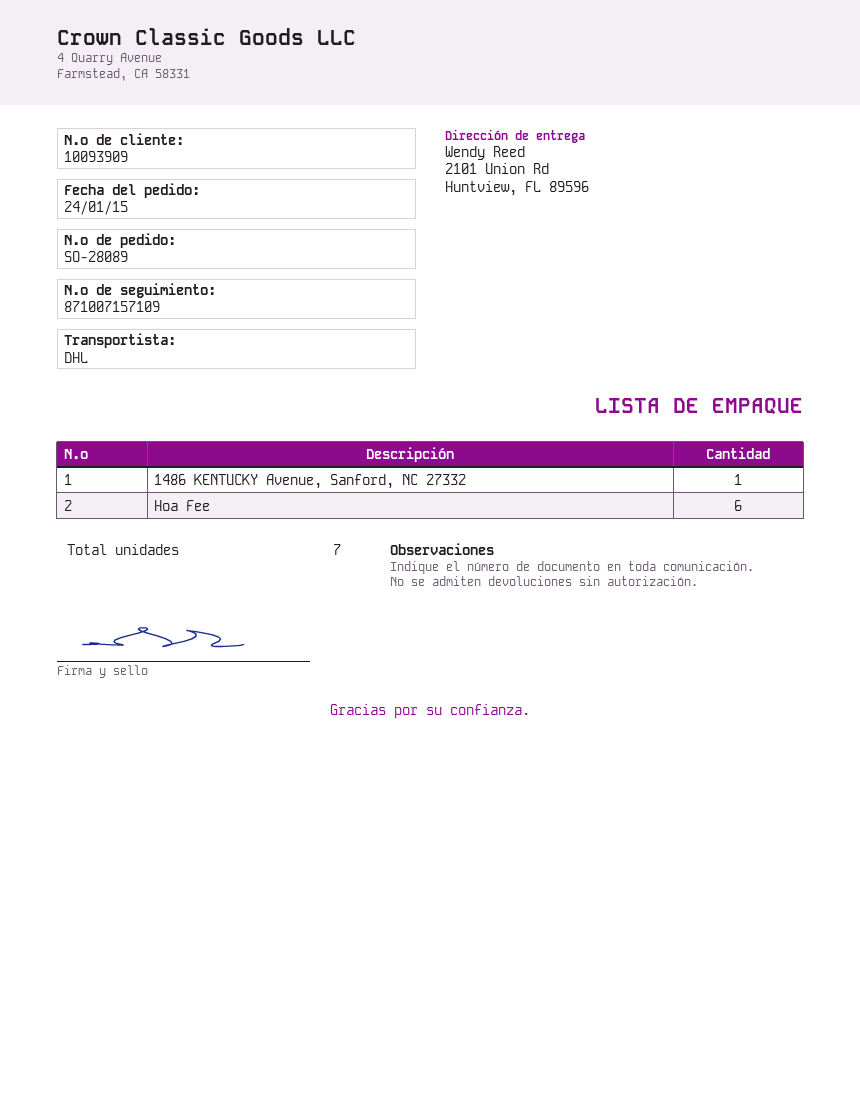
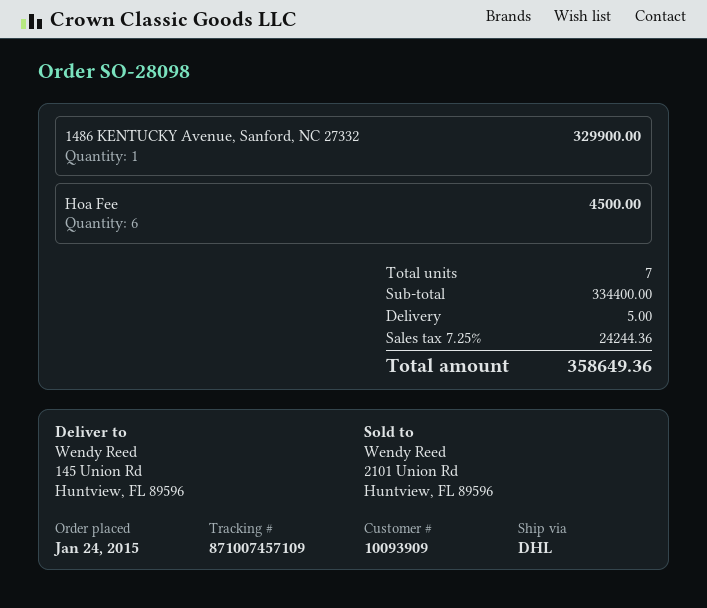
order number: SO-28089 -> SO-28098
tracking number: 871007157109 -> 871007457109
ship to: 2101 Union Rd, Huntview, FL 89596 -> 145 Union Rd, Huntview, FL 89596

